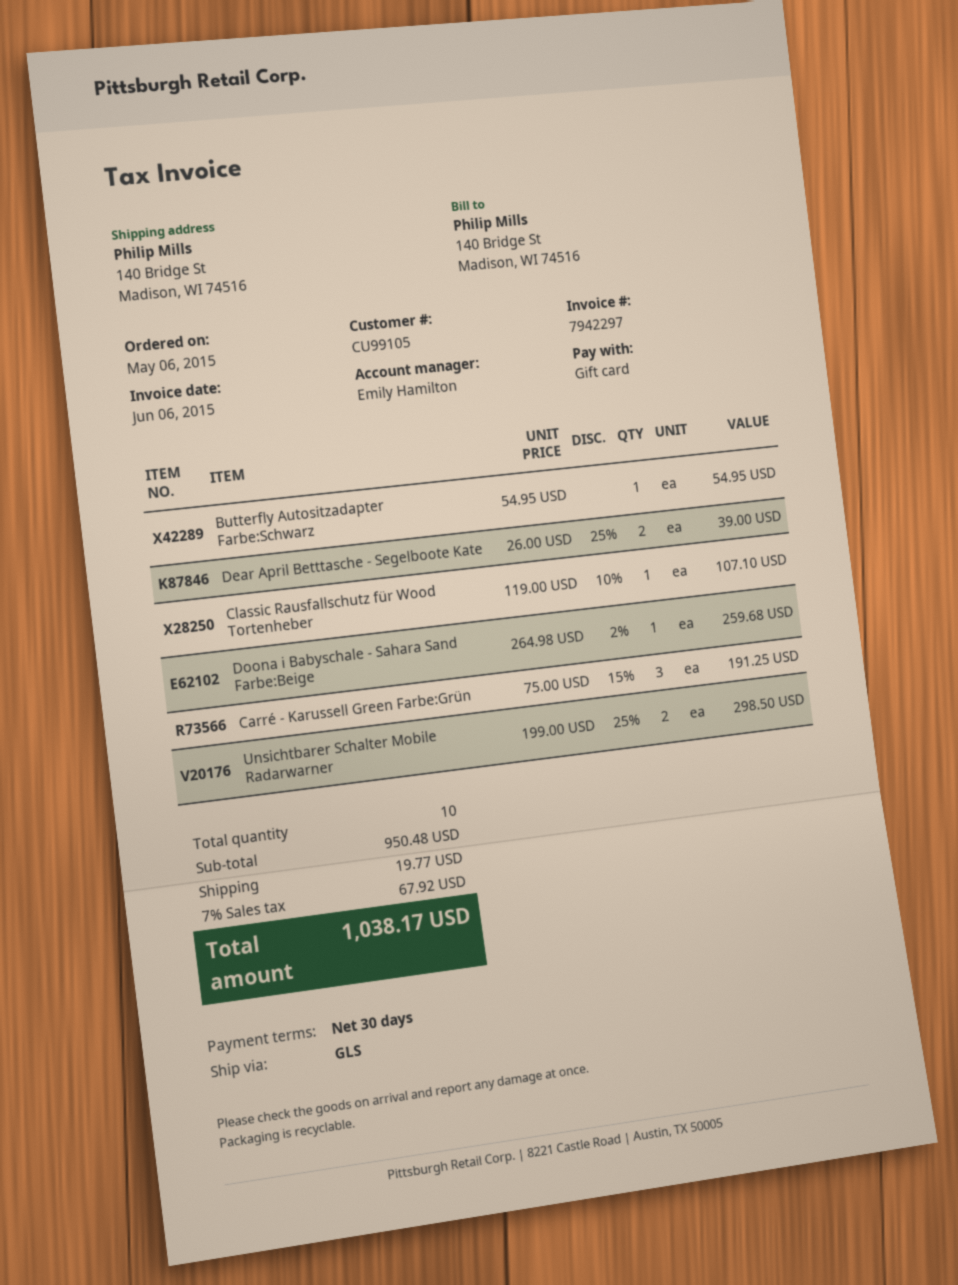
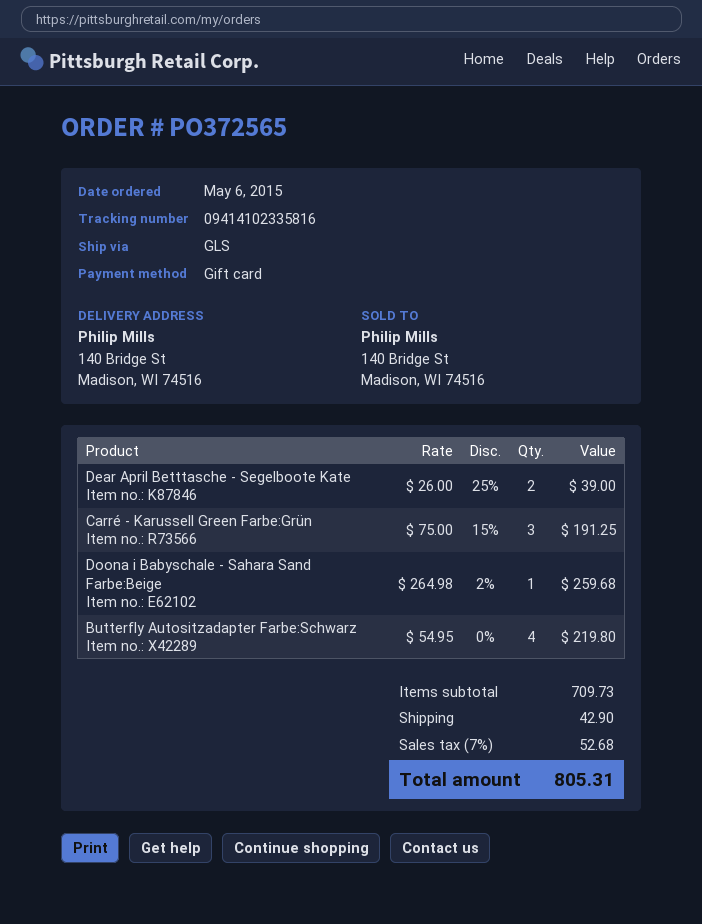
Butterfly Autositzadapter Farbe:Schwarz: 1 x 54.95 = 54.95 -> 4 x 54.95 = 219.80
Classic Rausfallschutz für Wood Tortenheber: 1 x 119.00 - 10% = 107.10 -> none
Unsichtbarer Schalter Mobile Radarwarner: 2 x 199.00 - 25% = 298.50 -> none
subtotal: 950.48 -> 709.73
shipping: 19.77 -> 42.90
tax: 7% = 67.92 -> 7% = 52.68
total: 1038.17 -> 805.31

